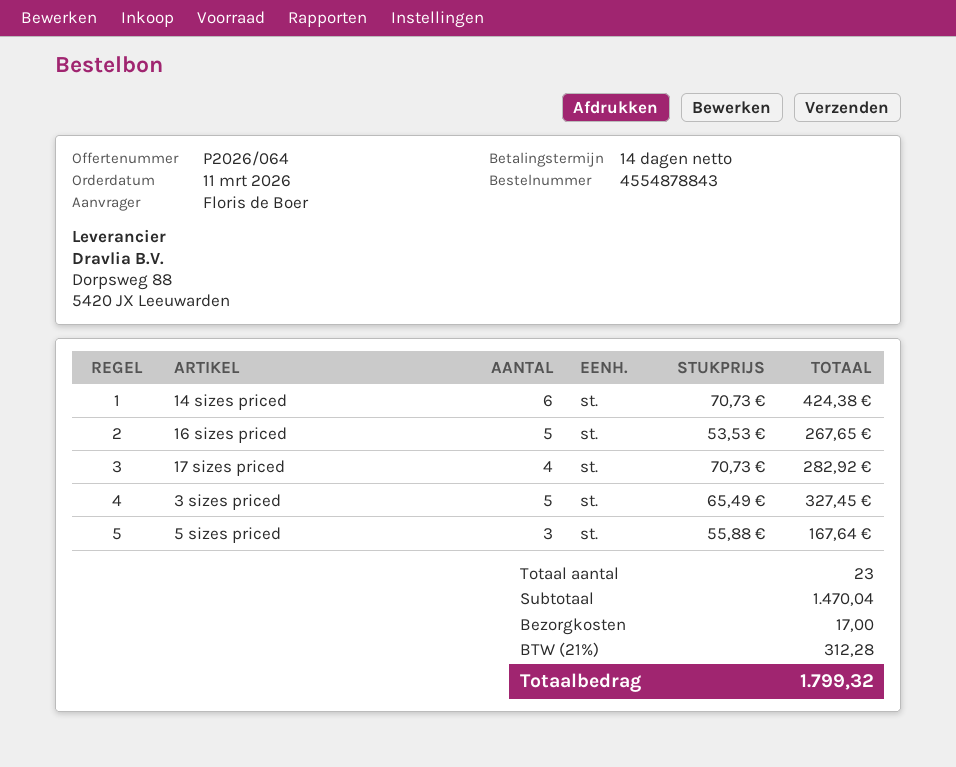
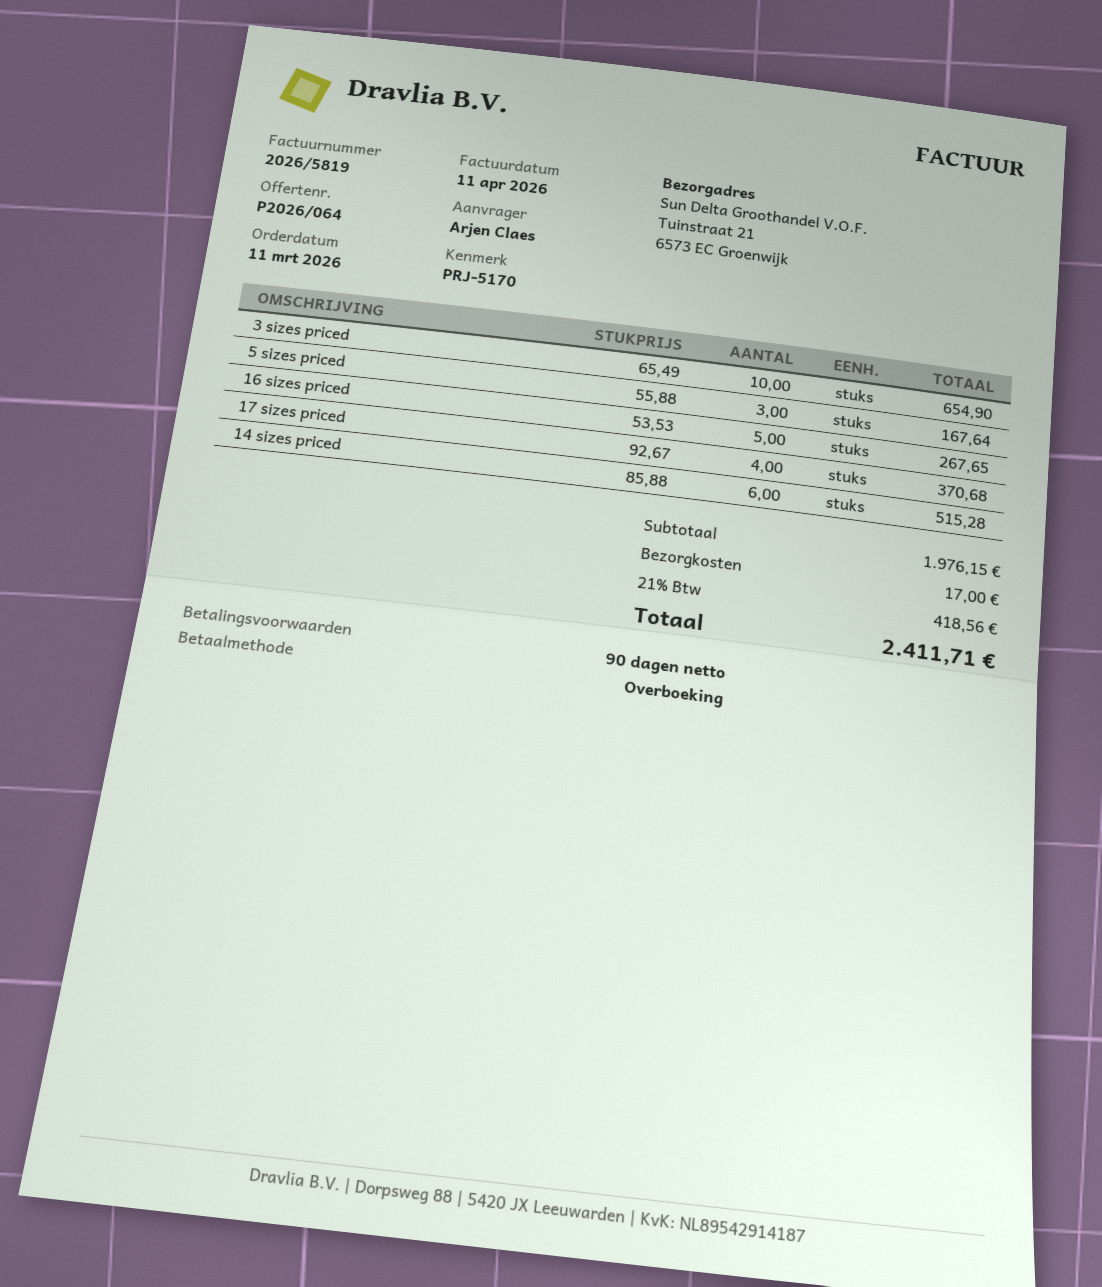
payment terms: 14 days -> 90 days
ordered by: Floris de Boer -> Arjen Claes
14 sizes priced: 6 x 70.73 = 424.38 -> 6 x 85.88 = 515.28
17 sizes priced: 4 x 70.73 = 282.92 -> 4 x 92.67 = 370.68
3 sizes priced: 5 x 65.49 = 327.45 -> 10 x 65.49 = 654.90
subtotal: 1470.04 -> 1976.15
tax: 21% = 312.28 -> 21% = 418.56
total: 1799.32 -> 2411.71

